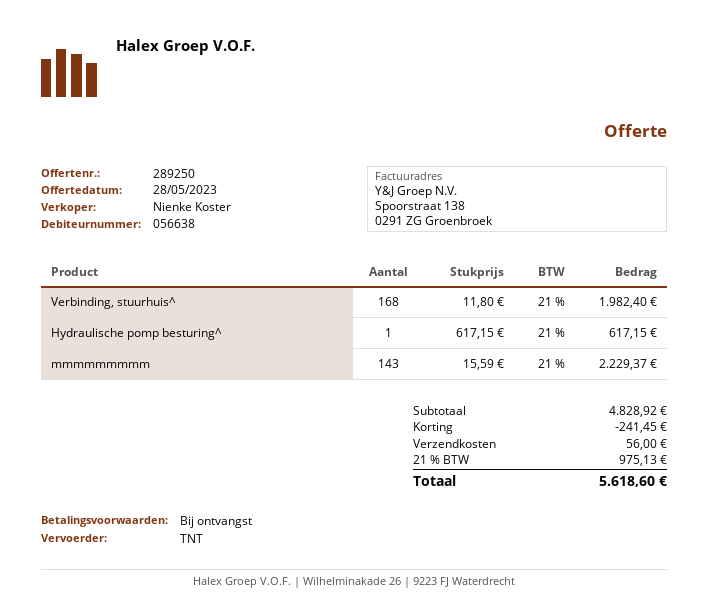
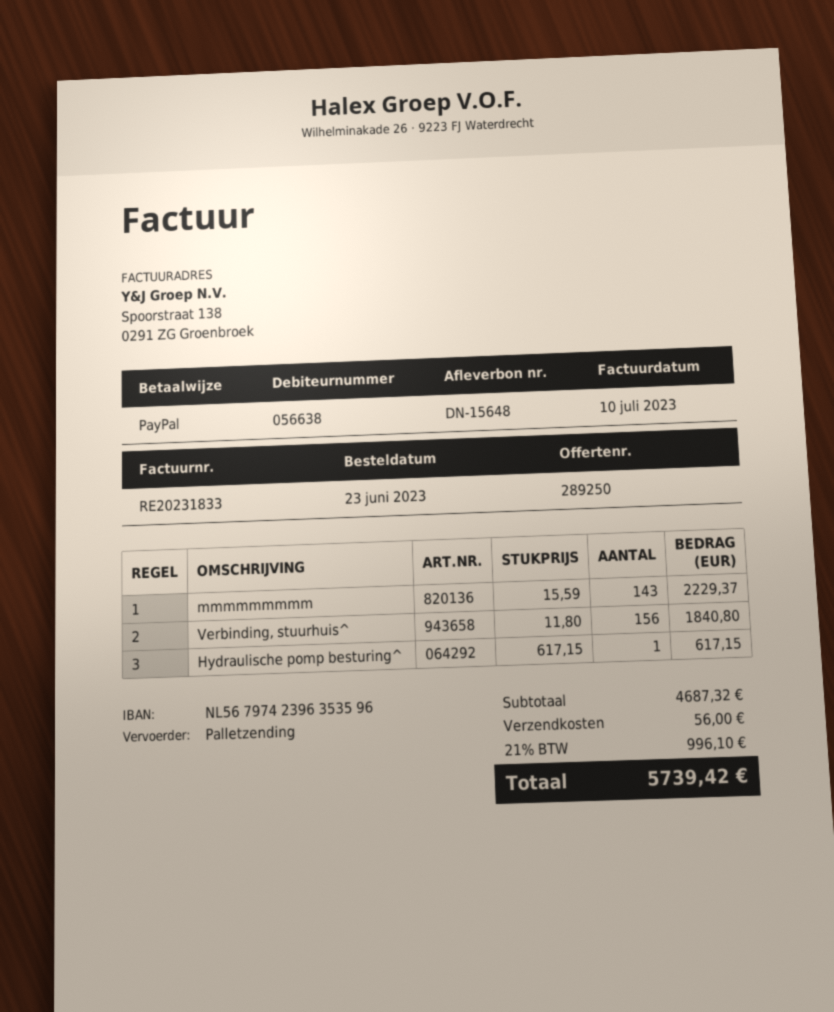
shipping method: TNT -> pallet freight
Verbinding, stuurhuis^: 168 x 11.80 = 1982.40 -> 156 x 11.80 = 1840.80
subtotal: 4828.92 -> 4687.32
discount: 241.45 -> none
tax: 21% = 975.13 -> 21% = 996.10
total: 5618.60 -> 5739.42

